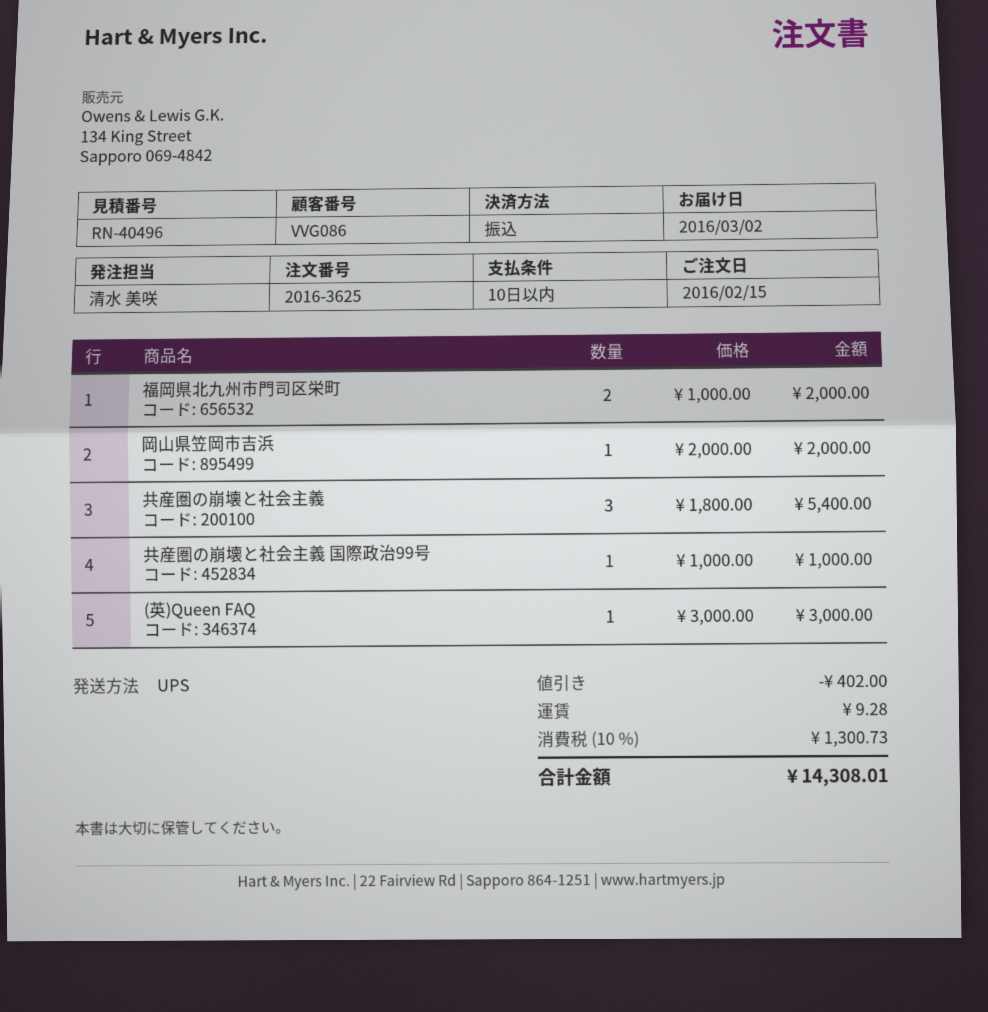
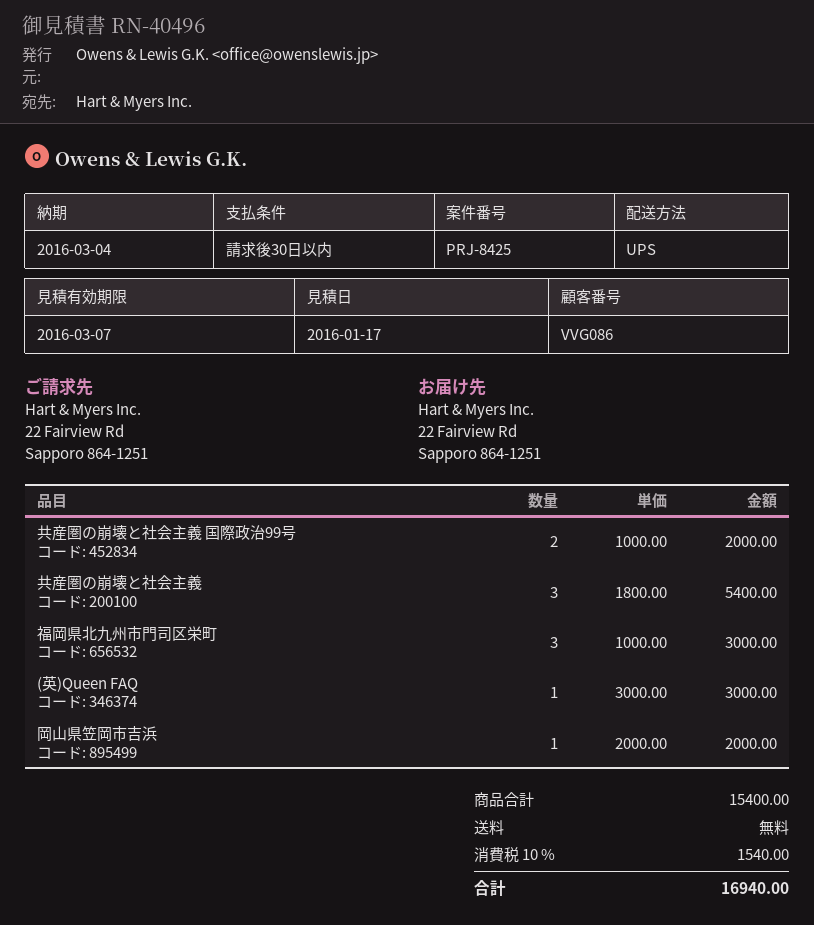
delivery date: 2016-03-02 -> 2016-03-04
payment terms: 10 days -> 30 days
福岡県北九州市門司区栄町: 2 x 1000.00 = 2000.00 -> 3 x 1000.00 = 3000.00
共産圏の崩壊と社会主義 国際政治99号: 1 x 1000.00 = 1000.00 -> 2 x 1000.00 = 2000.00
discount: 402.00 -> none
shipping: 9.28 -> 0.00
tax: 10% = 1300.73 -> 10% = 1540.00
total: 14308.01 -> 16940.00

